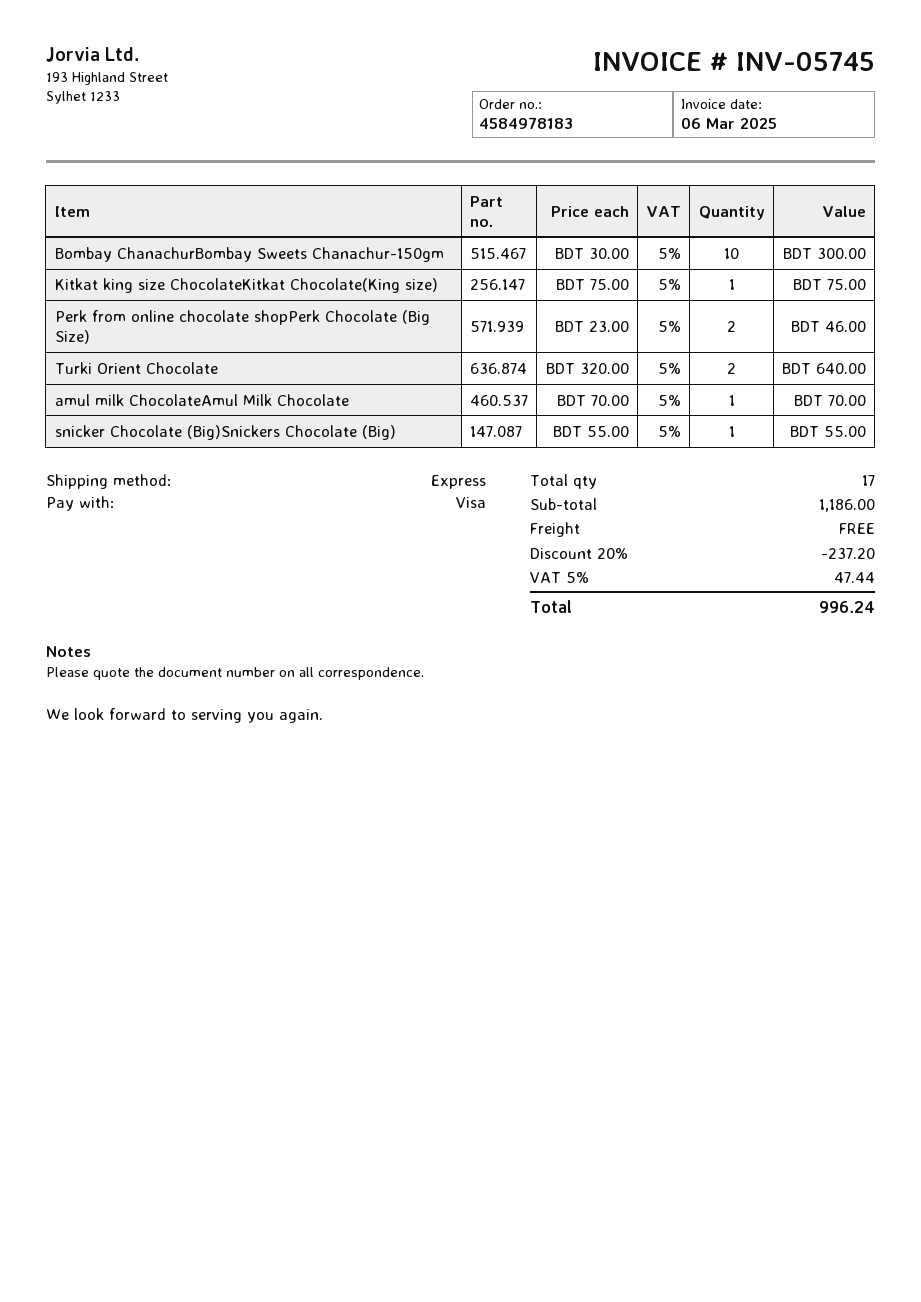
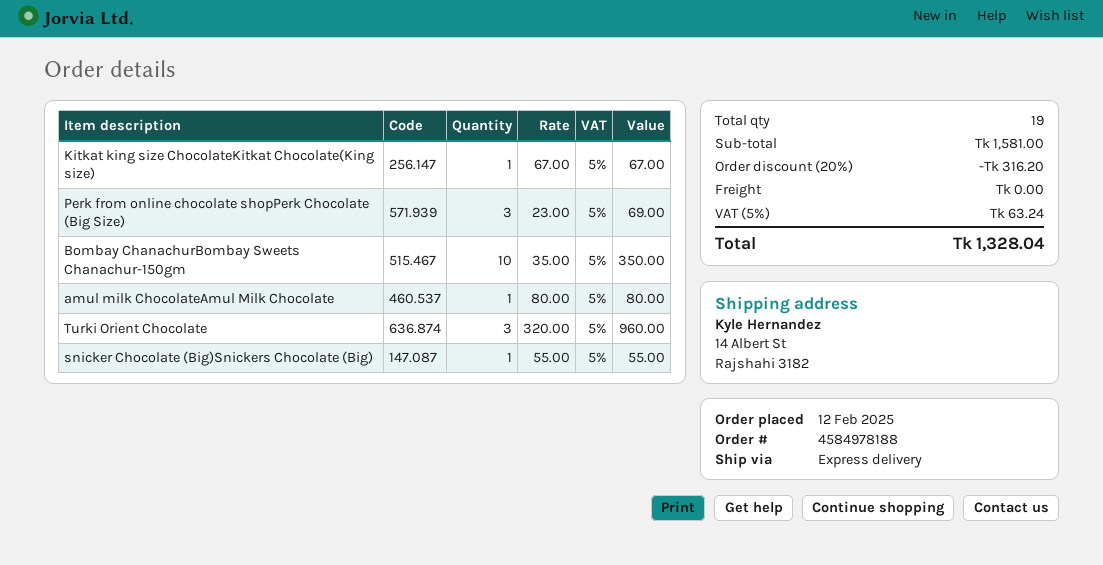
order number: 4584978183 -> 4584978188
Bombay ChanachurBombay Sweets Chanachur-150gm: 10 x 30.00 = 300.00 -> 10 x 35.00 = 350.00
Kitkat king size ChocolateKitkat Chocolate(King size): 1 x 75.00 = 75.00 -> 1 x 67.00 = 67.00
Perk from online chocolate shopPerk Chocolate (Big Size): 2 x 23.00 = 46.00 -> 3 x 23.00 = 69.00
Turki Orient Chocolate: 2 x 320.00 = 640.00 -> 3 x 320.00 = 960.00
amul milk ChocolateAmul Milk Chocolate: 1 x 70.00 = 70.00 -> 1 x 80.00 = 80.00
total quantity: 17 -> 19
subtotal: 1186.00 -> 1581.00
discount: 20% = 237.20 -> 20% = 316.20
tax: 5% = 47.44 -> 5% = 63.24
total: 996.24 -> 1328.04

